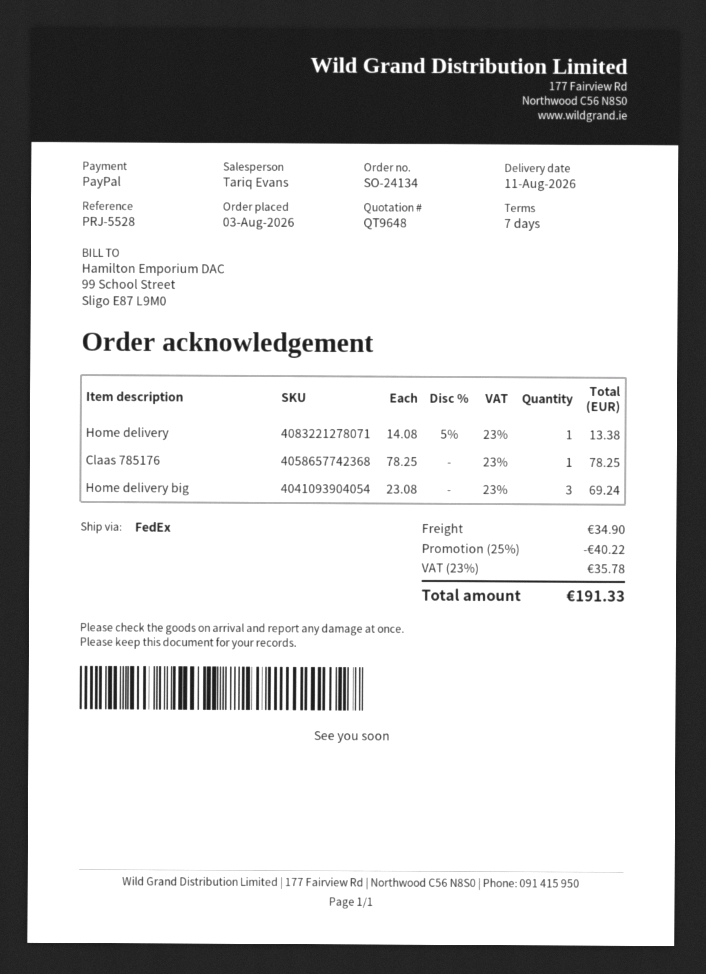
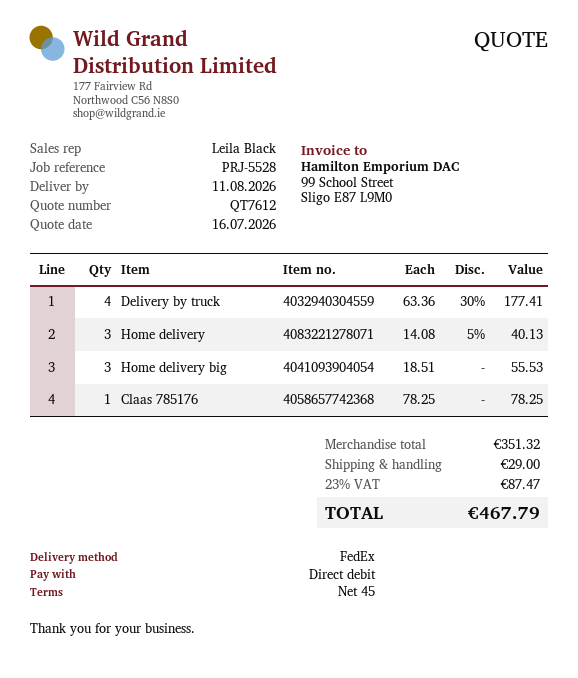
quote number: QT9648 -> QT7612
payment terms: 7 days -> 45 days
sales rep: Tariq Evans -> Leila Black
payment method: PayPal -> direct debit
Home delivery: 1 x 14.08 - 5% = 13.38 -> 3 x 14.08 - 5% = 40.13
Home delivery big: 3 x 23.08 = 69.24 -> 3 x 18.51 = 55.53
Delivery by truck: none -> 4 x 63.36 - 30% = 177.41
discount: 25% = 40.22 -> none
shipping: 34.90 -> 29.00
tax: 23% = 35.78 -> 23% = 87.47
total: 191.33 -> 467.79

